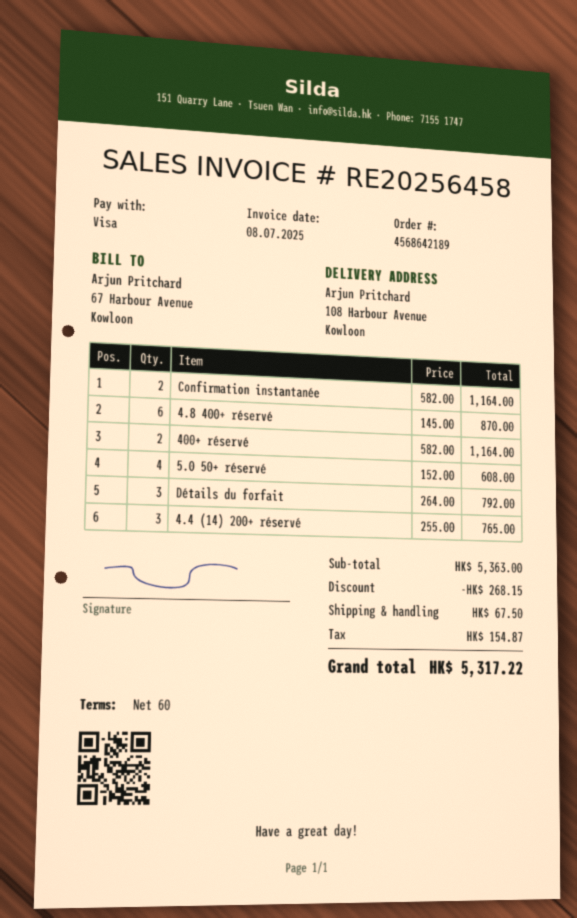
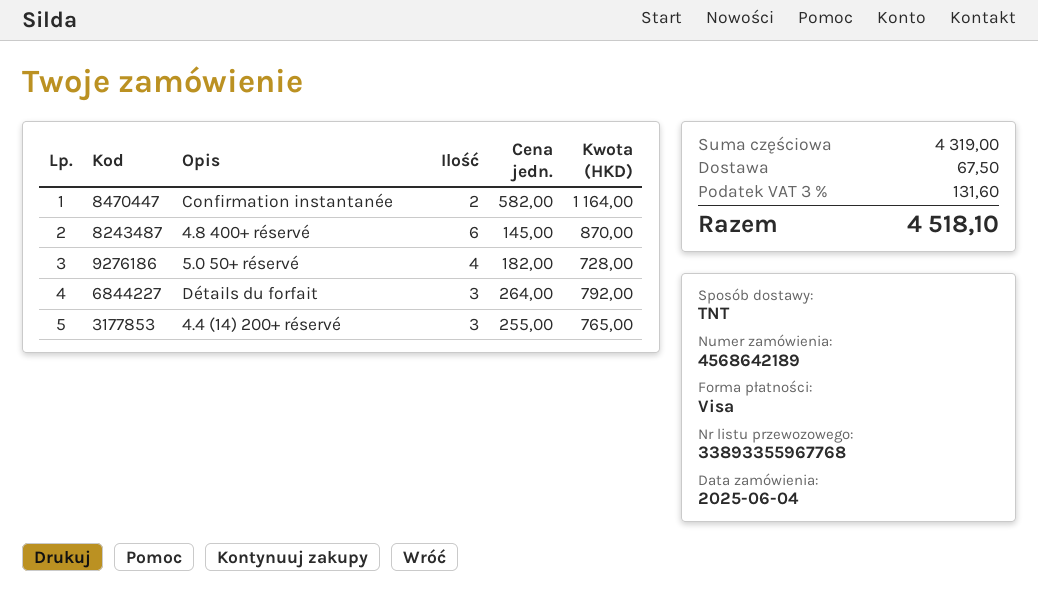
400+ réservé: 2 x 582.00 = 1164.00 -> none
5.0 50+ réservé: 4 x 152.00 = 608.00 -> 4 x 182.00 = 728.00
subtotal: 5363.00 -> 4319.00
discount: 268.15 -> none
tax: 154.87 -> 131.60
total: 5317.22 -> 4518.10

